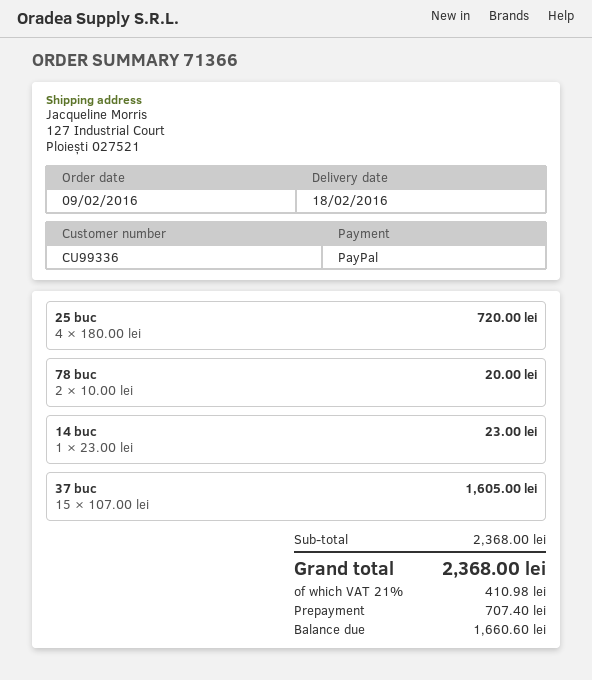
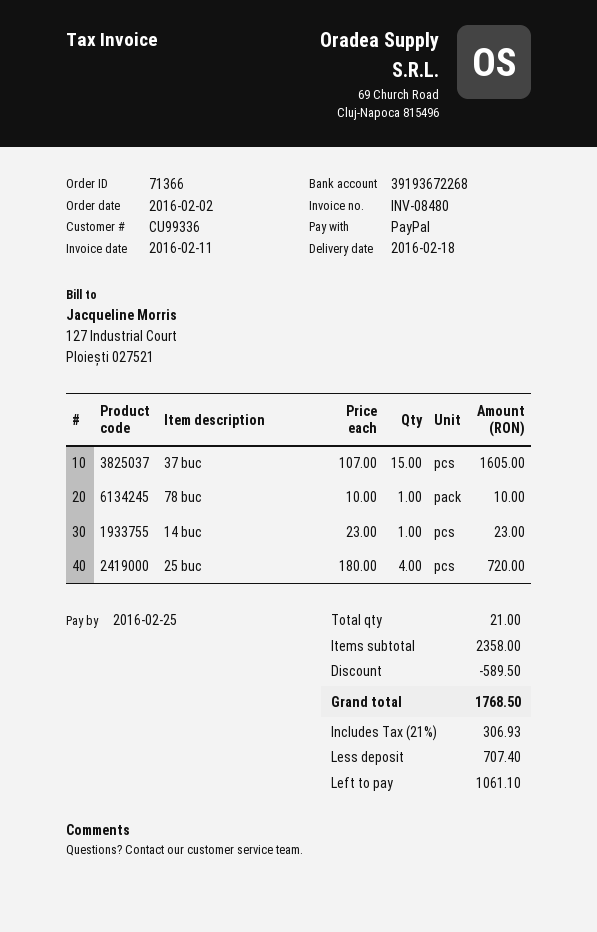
order date: 2016-02-09 -> 2016-02-02
78 buc: 2 x 10.00 = 20.00 -> 1 x 10.00 = 10.00
subtotal: 2368.00 -> 2358.00
discount: none -> 589.50
tax: 21% = 410.98 -> 21% = 306.93
total: 2368.00 -> 1768.50
balance: 1660.60 -> 1061.10

